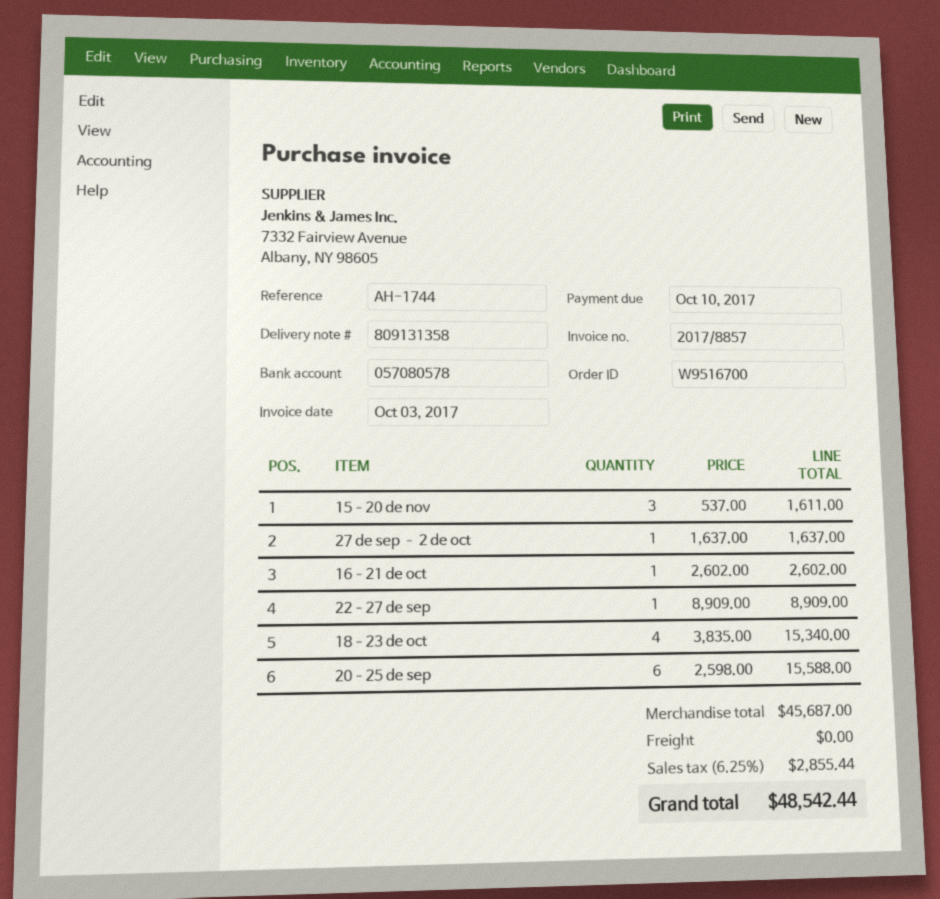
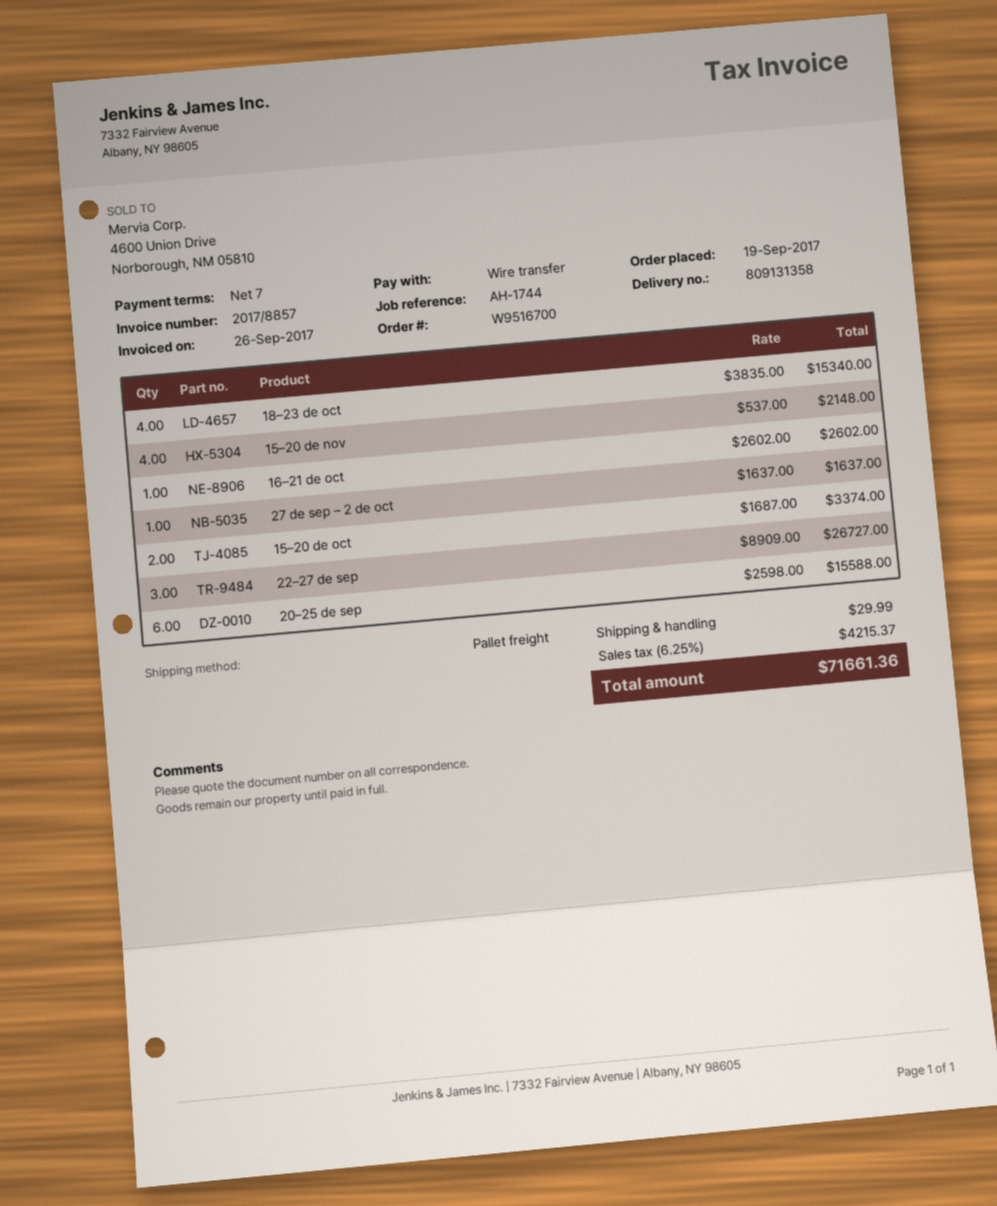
invoice date: 2017-10-03 -> 2017-09-26
15–20 de nov: 3 x 537.00 = 1611.00 -> 4 x 537.00 = 2148.00
22–27 de sep: 1 x 8909.00 = 8909.00 -> 3 x 8909.00 = 26727.00
15–20 de oct: none -> 2 x 1687.00 = 3374.00
shipping: 0.00 -> 29.99
tax: 6.25% = 2855.44 -> 6.25% = 4215.37
total: 48542.44 -> 71661.36

